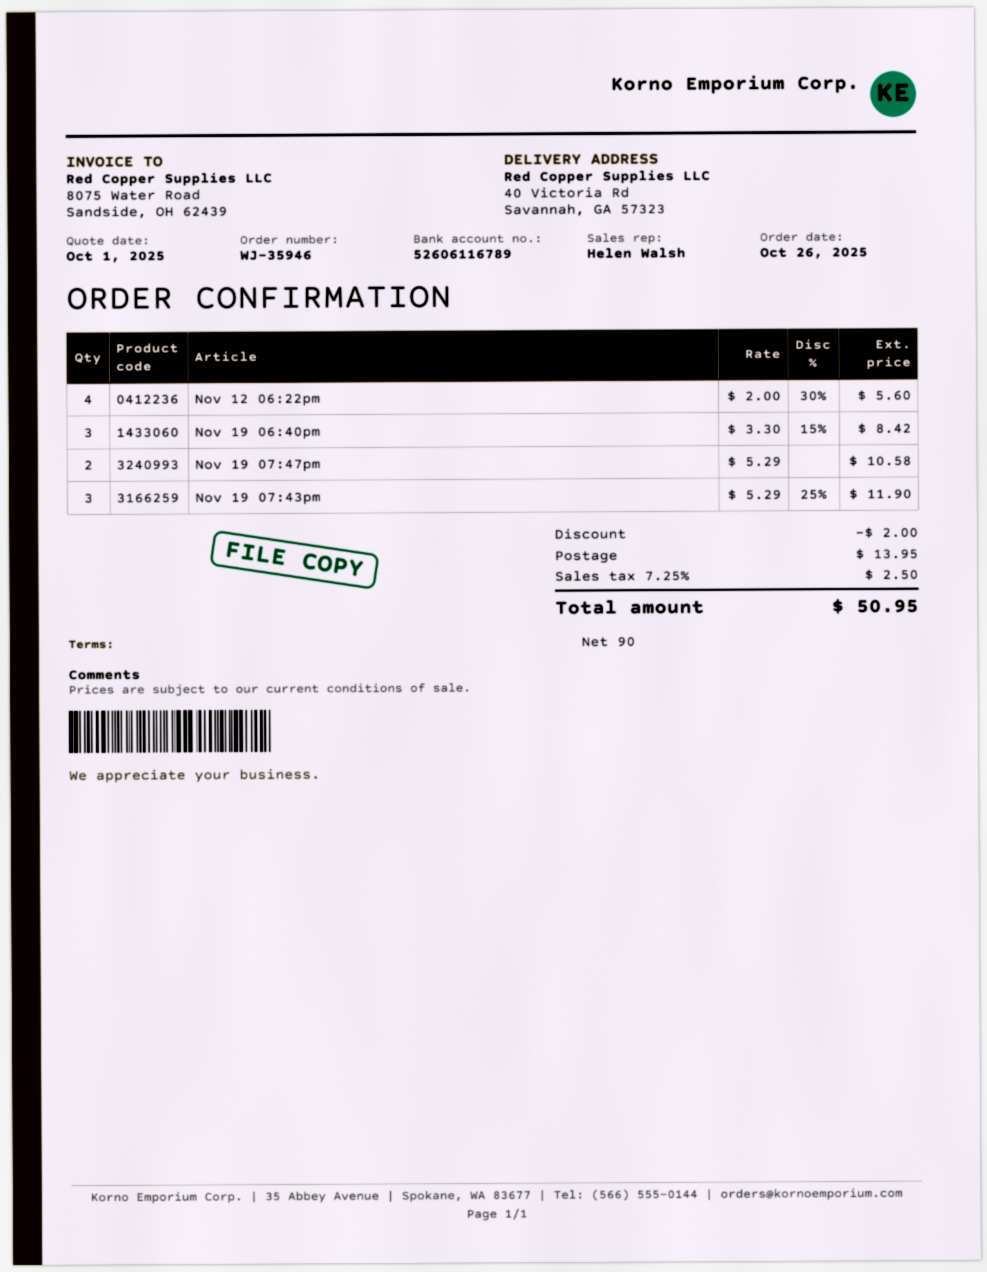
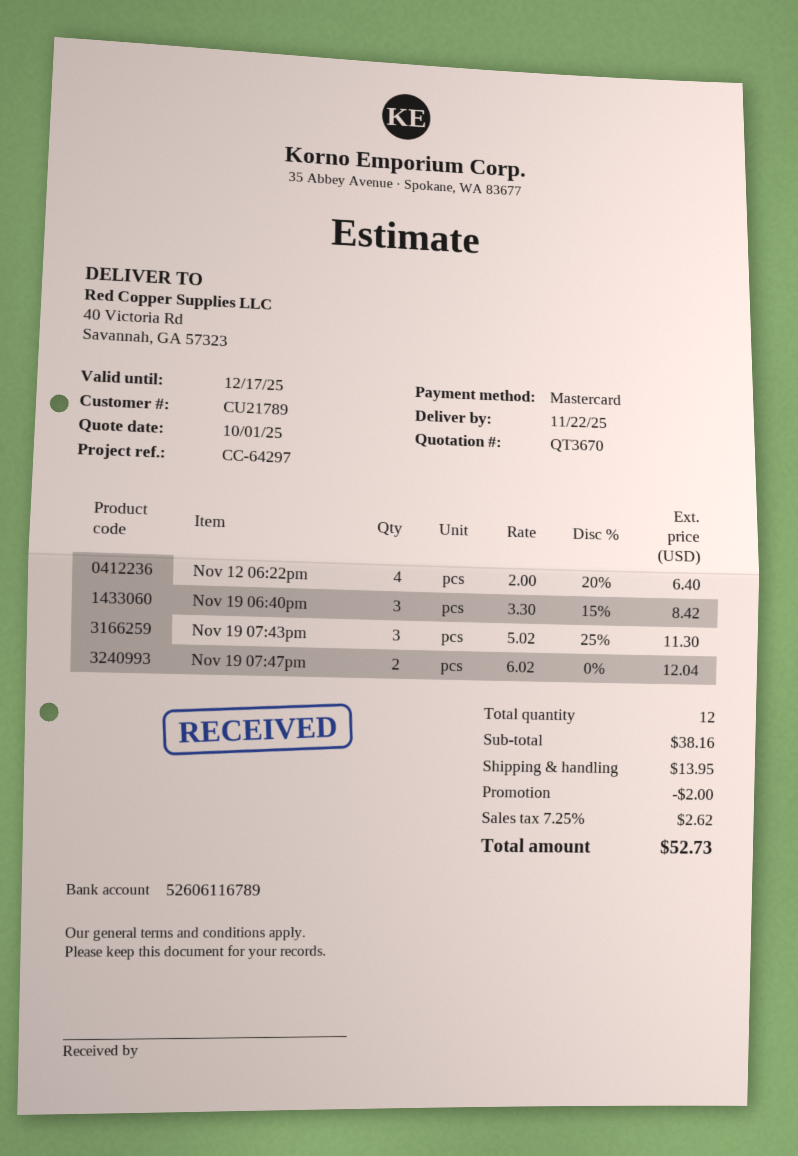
Nov 12 06:22pm: 4 x 2.00 - 30% = 5.60 -> 4 x 2.00 - 20% = 6.40
Nov 19 07:47pm: 2 x 5.29 = 10.58 -> 2 x 6.02 = 12.04
Nov 19 07:43pm: 3 x 5.29 - 25% = 11.90 -> 3 x 5.02 - 25% = 11.30
tax: 7.25% = 2.50 -> 7.25% = 2.62
total: 50.95 -> 52.73

